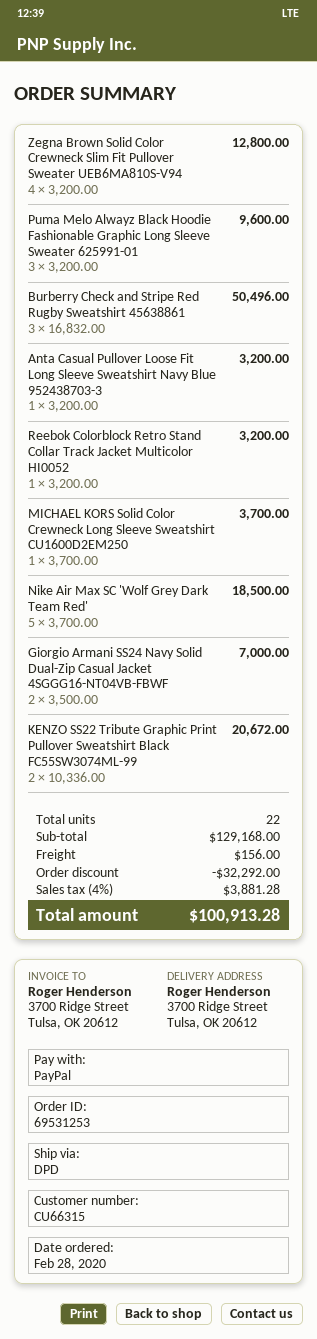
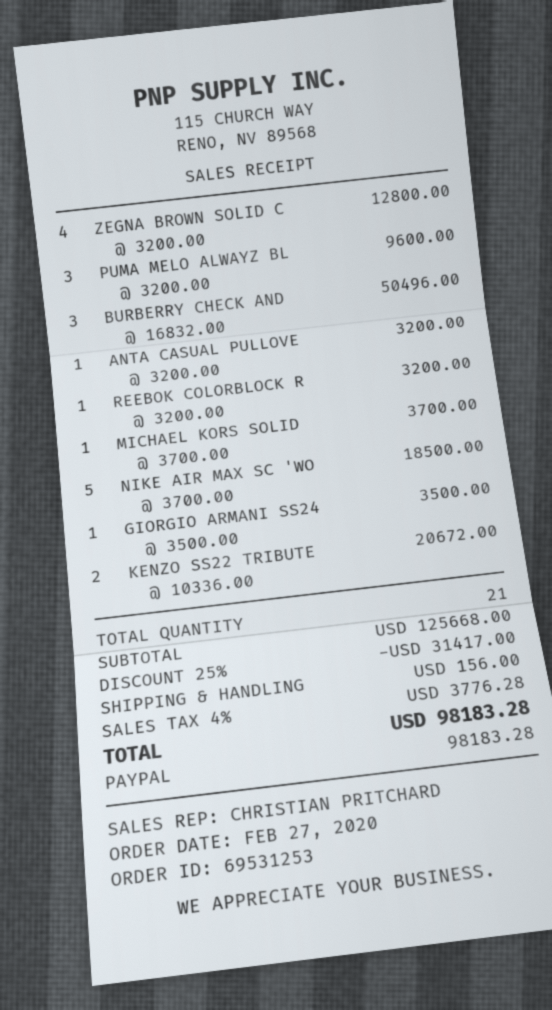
order date: 2020-02-28 -> 2020-02-27
Giorgio Armani SS24 Navy Solid Dual-Zip Casual Jacket 4SGGG16-NT04VB-FBWF: 2 x 3500.00 = 7000.00 -> 1 x 3500.00 = 3500.00
total quantity: 22 -> 21
subtotal: 129168.00 -> 125668.00
discount: 32292.00 -> 31417.00
tax: 4% = 3881.28 -> 4% = 3776.28
total: 100913.28 -> 98183.28

